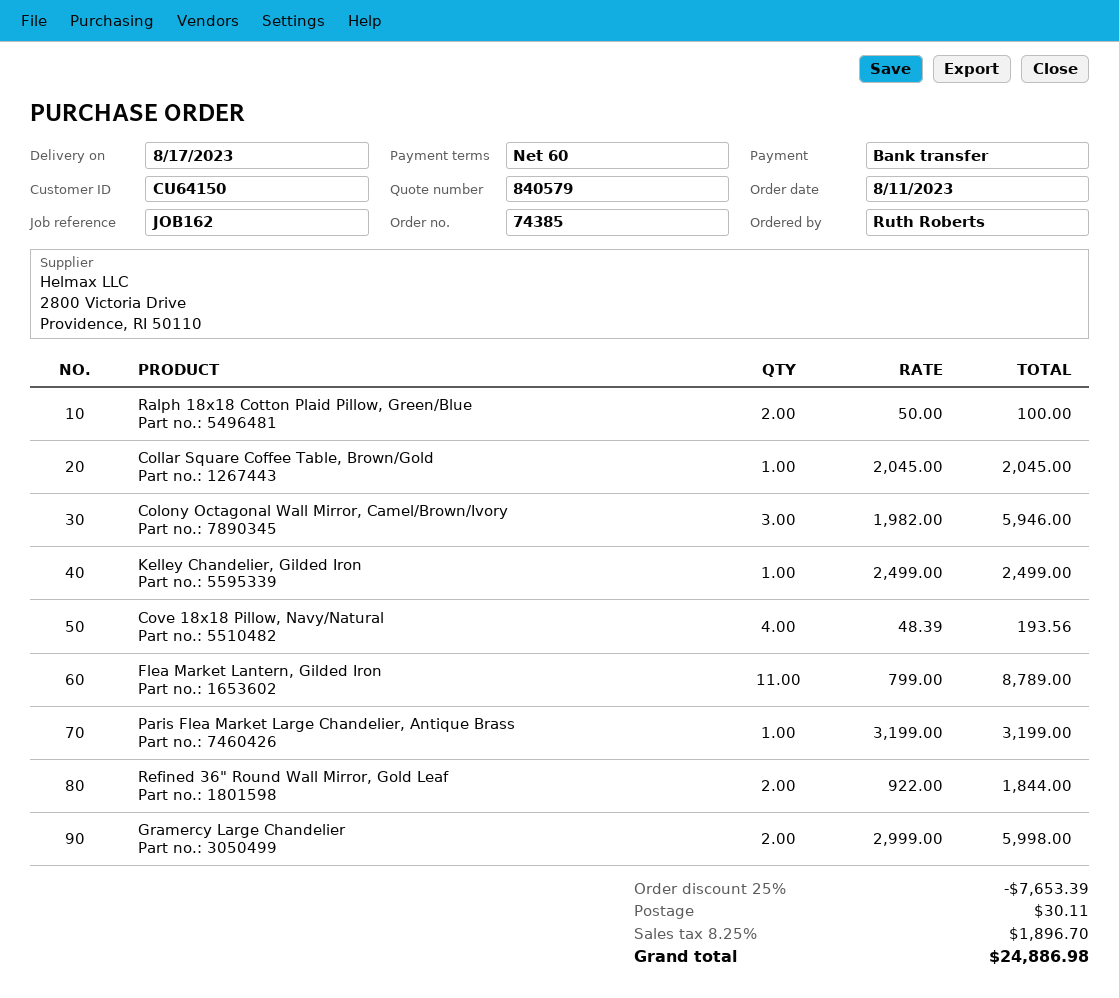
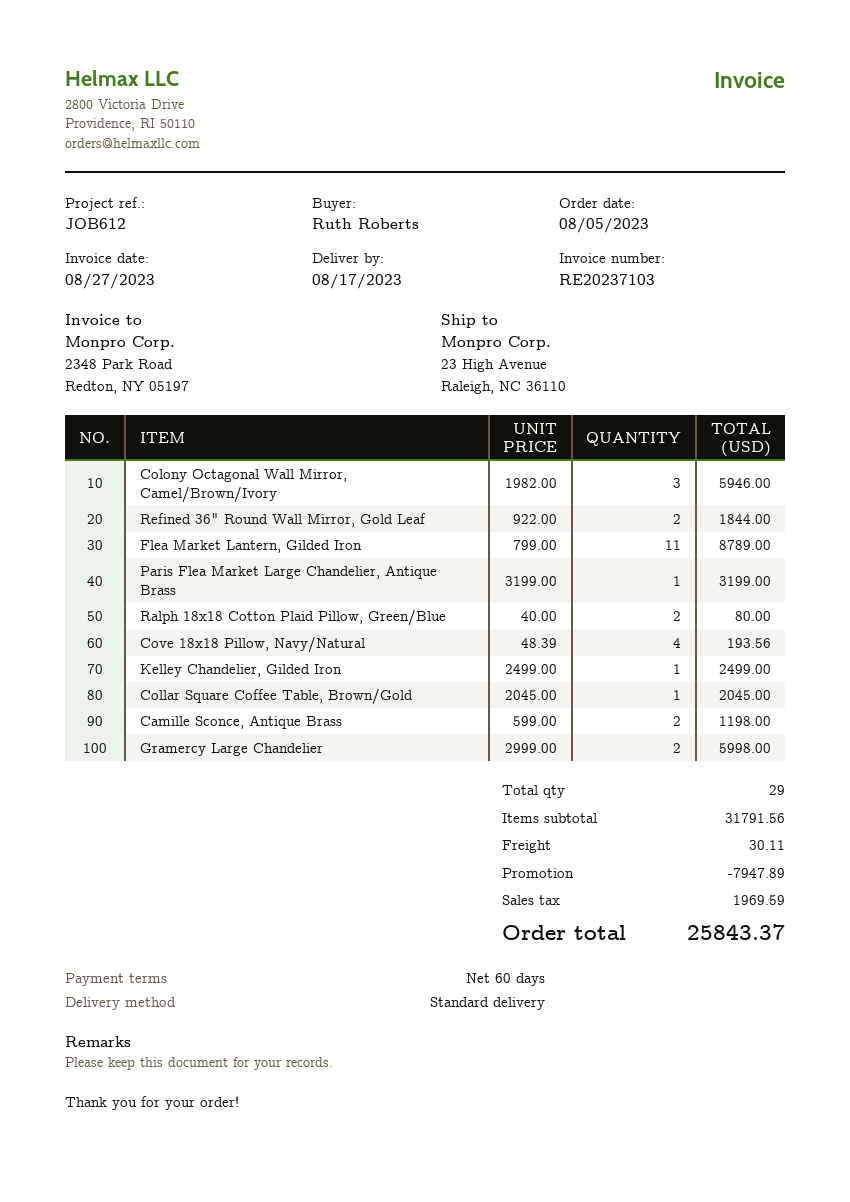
order date: 2023-08-11 -> 2023-08-05
reference: JOB162 -> JOB612
Ralph 18x18 Cotton Plaid Pillow, Green/Blue: 2 x 50.00 = 100.00 -> 2 x 40.00 = 80.00
Camille Sconce, Antique Brass: none -> 2 x 599.00 = 1198.00
discount: 7653.39 -> 7947.89
tax: 1896.70 -> 1969.59
total: 24886.98 -> 25843.37

